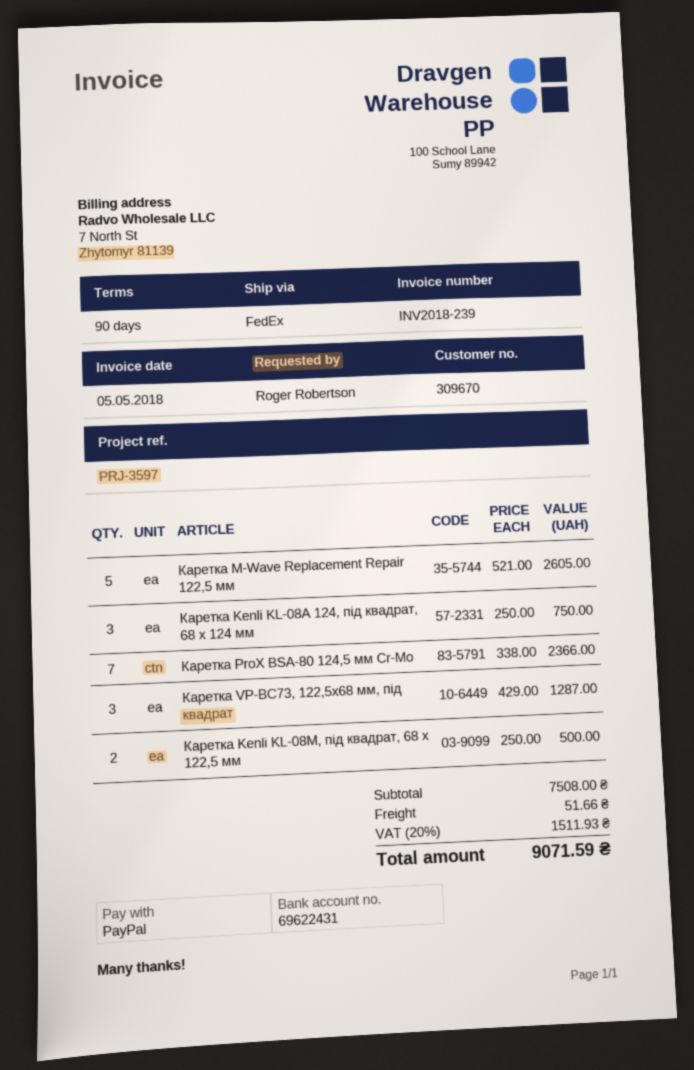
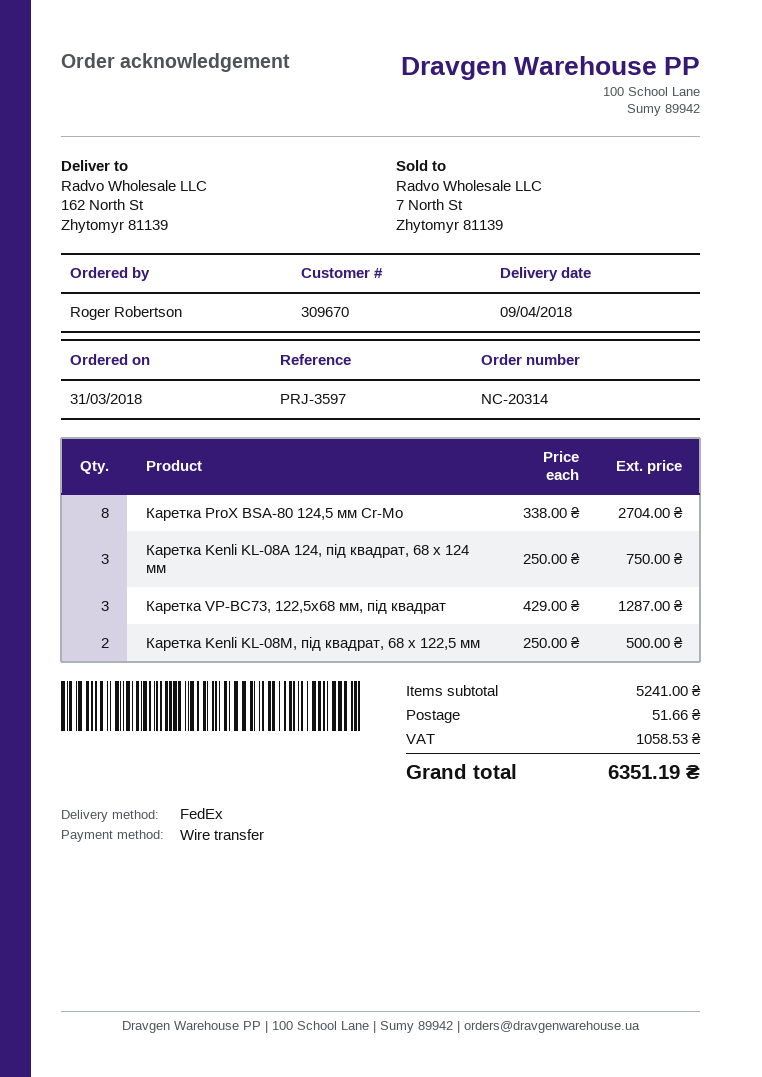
payment method: PayPal -> bank transfer
Каретка M-Wave Replacement Repair 122,5 мм: 5 x 521.00 = 2605.00 -> none
Каретка ProX BSA-80 124,5 мм Cr-Mo: 7 x 338.00 = 2366.00 -> 8 x 338.00 = 2704.00
subtotal: 7508.00 -> 5241.00
tax: 1511.93 -> 1058.53
total: 9071.59 -> 6351.19

